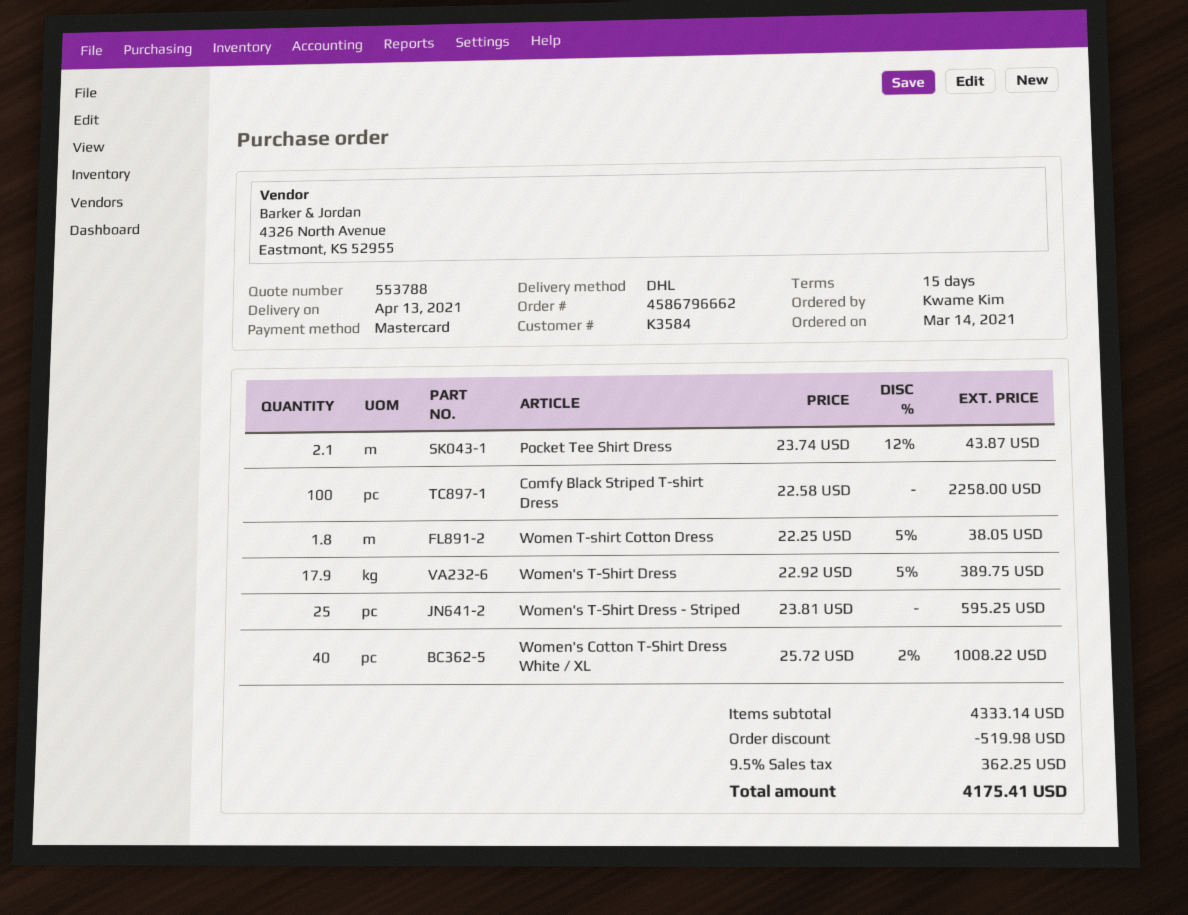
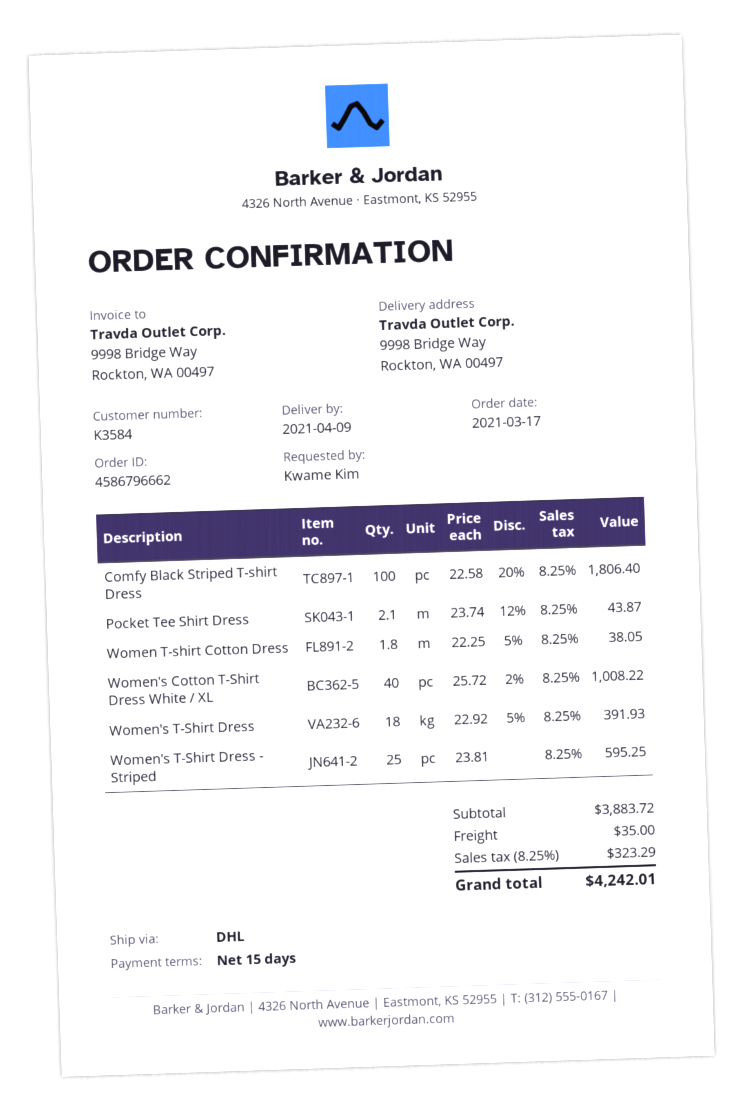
order date: 2021-03-14 -> 2021-03-17
delivery date: 2021-04-13 -> 2021-04-09
Comfy Black Striped T-shirt Dress: 100 x 22.58 = 2258.00 -> 100 x 22.58 - 20% = 1806.40
Women's T-Shirt Dress: 17.9 x 22.92 - 5% = 389.75 -> 18 x 22.92 - 5% = 391.93
subtotal: 4333.14 -> 3883.72
discount: 519.98 -> none
shipping: none -> 35.00
tax: 9.5% = 362.25 -> 8.25% = 323.29
total: 4175.41 -> 4242.01

